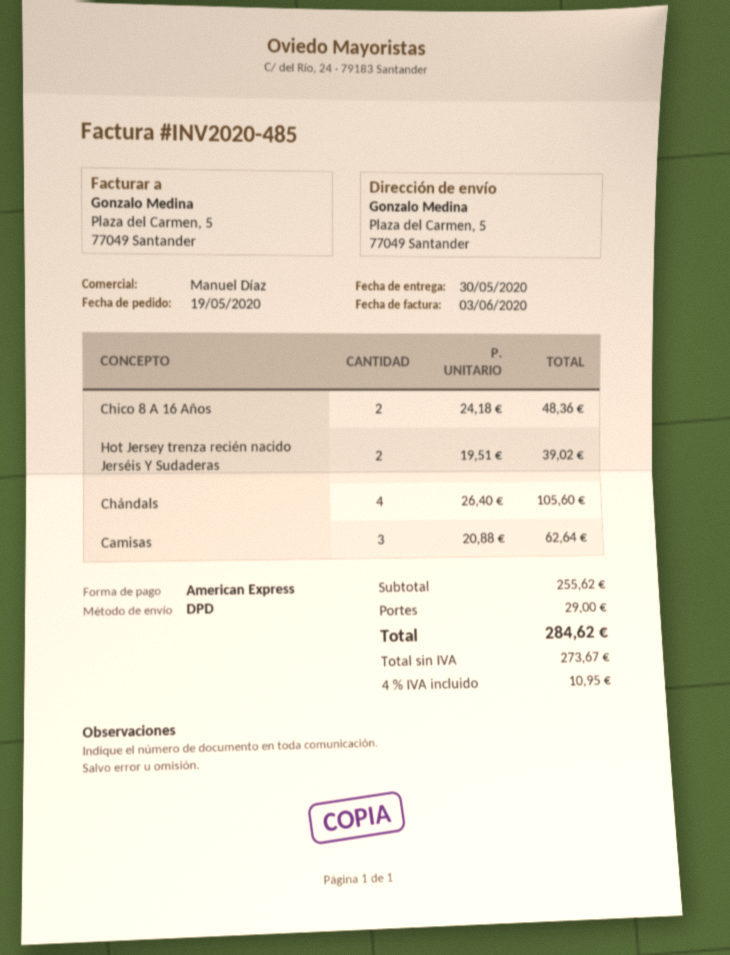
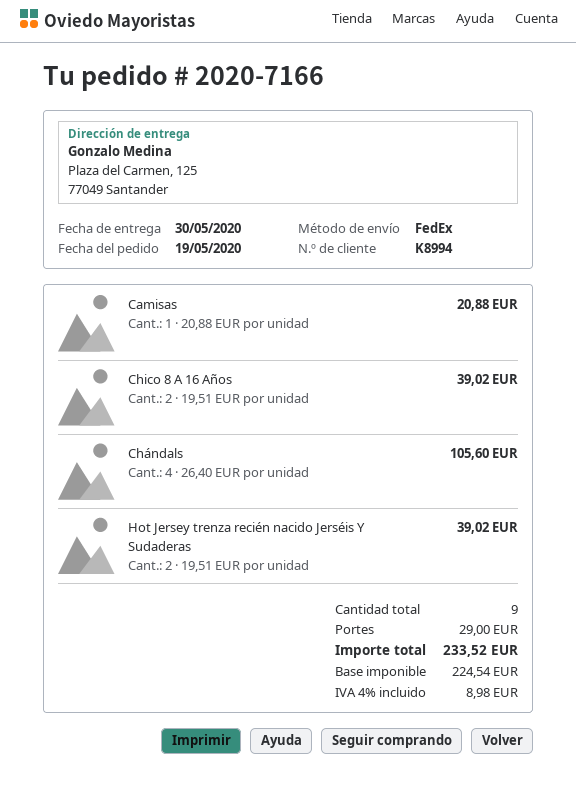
shipping method: DPD -> FedEx
ship to: Plaza del Carmen, 5, 77049 Santander -> Plaza del Carmen, 125, 77049 Santander
Chico 8 A 16 Años: 2 x 24.18 = 48.36 -> 2 x 19.51 = 39.02
Camisas: 3 x 20.88 = 62.64 -> 1 x 20.88 = 20.88
net: 273.67 -> 224.54
tax: 4% = 10.95 -> 4% = 8.98
total: 284.62 -> 233.52

